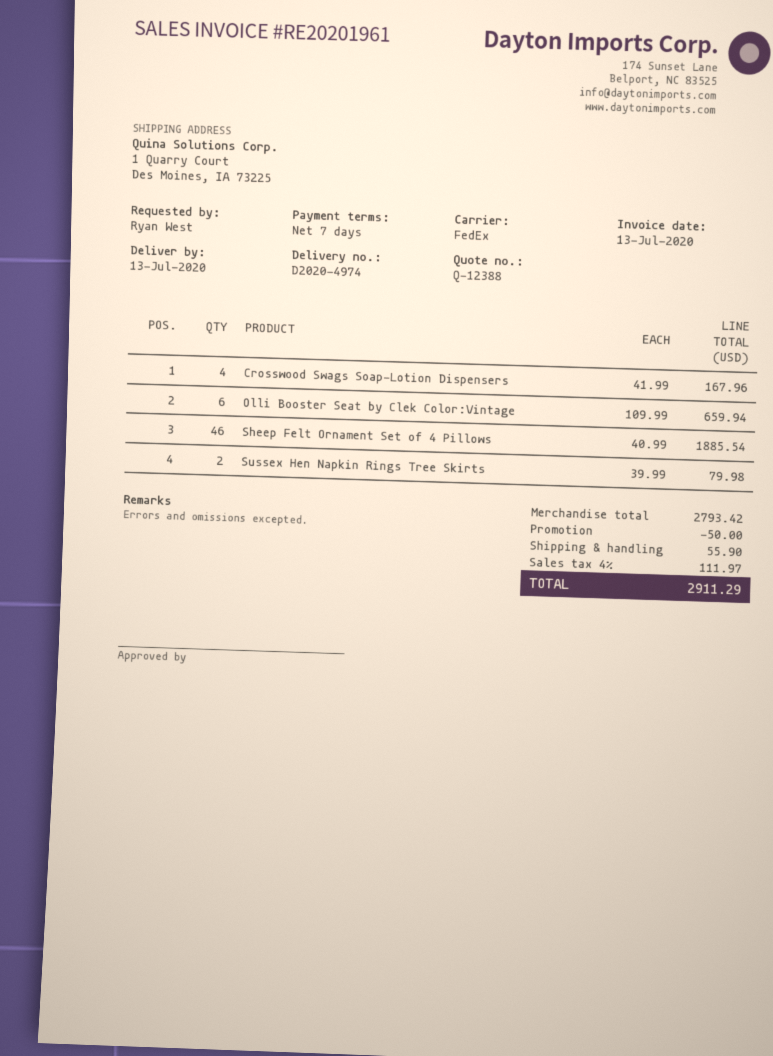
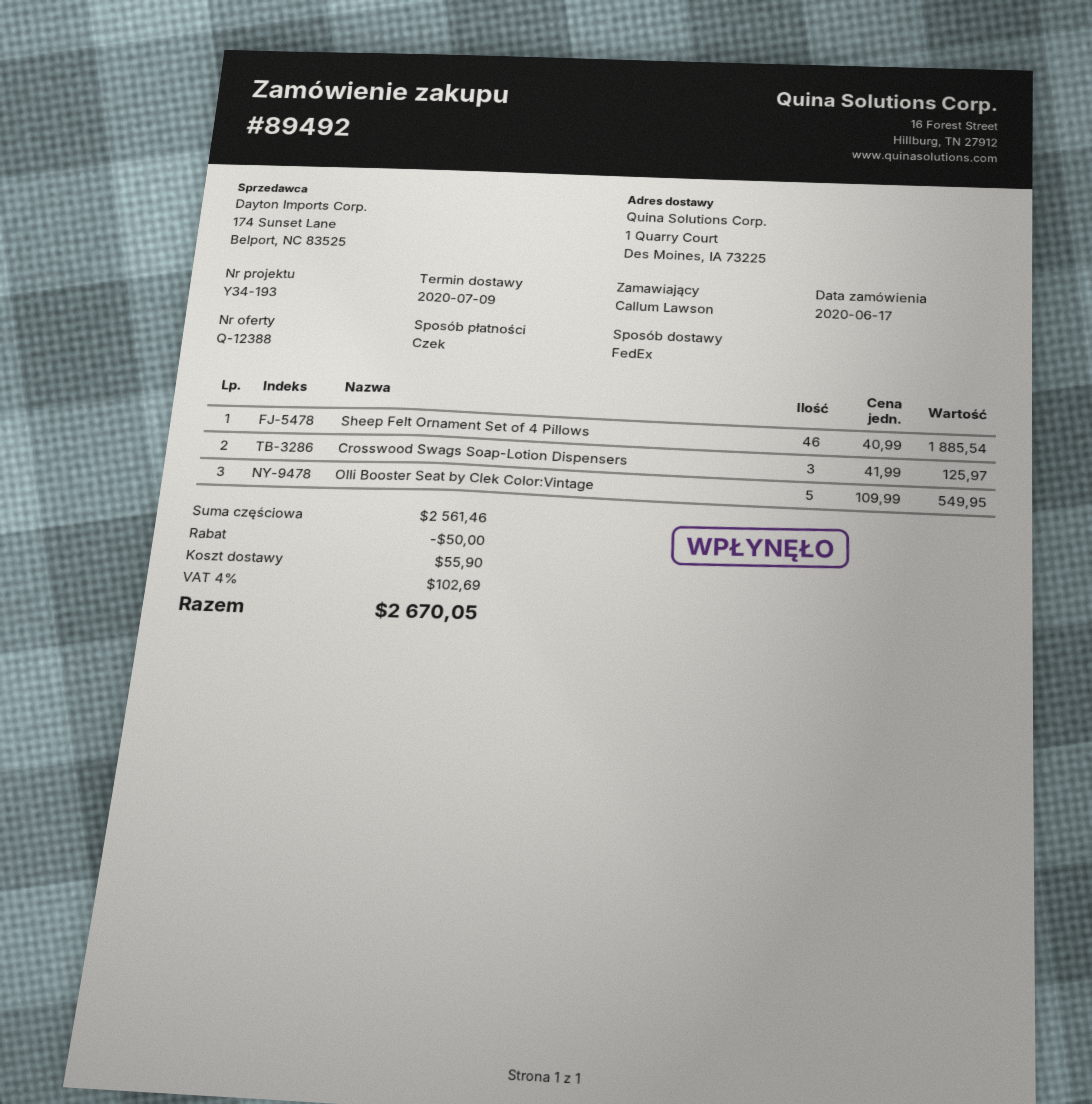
delivery date: 2020-07-13 -> 2020-07-09
ordered by: Ryan West -> Callum Lawson
Crosswood Swags Soap-Lotion Dispensers: 4 x 41.99 = 167.96 -> 3 x 41.99 = 125.97
Olli Booster Seat by Clek Color:Vintage: 6 x 109.99 = 659.94 -> 5 x 109.99 = 549.95
Sussex Hen Napkin Rings Tree Skirts: 2 x 39.99 = 79.98 -> none
subtotal: 2793.42 -> 2561.46
tax: 4% = 111.97 -> 4% = 102.69
total: 2911.29 -> 2670.05

